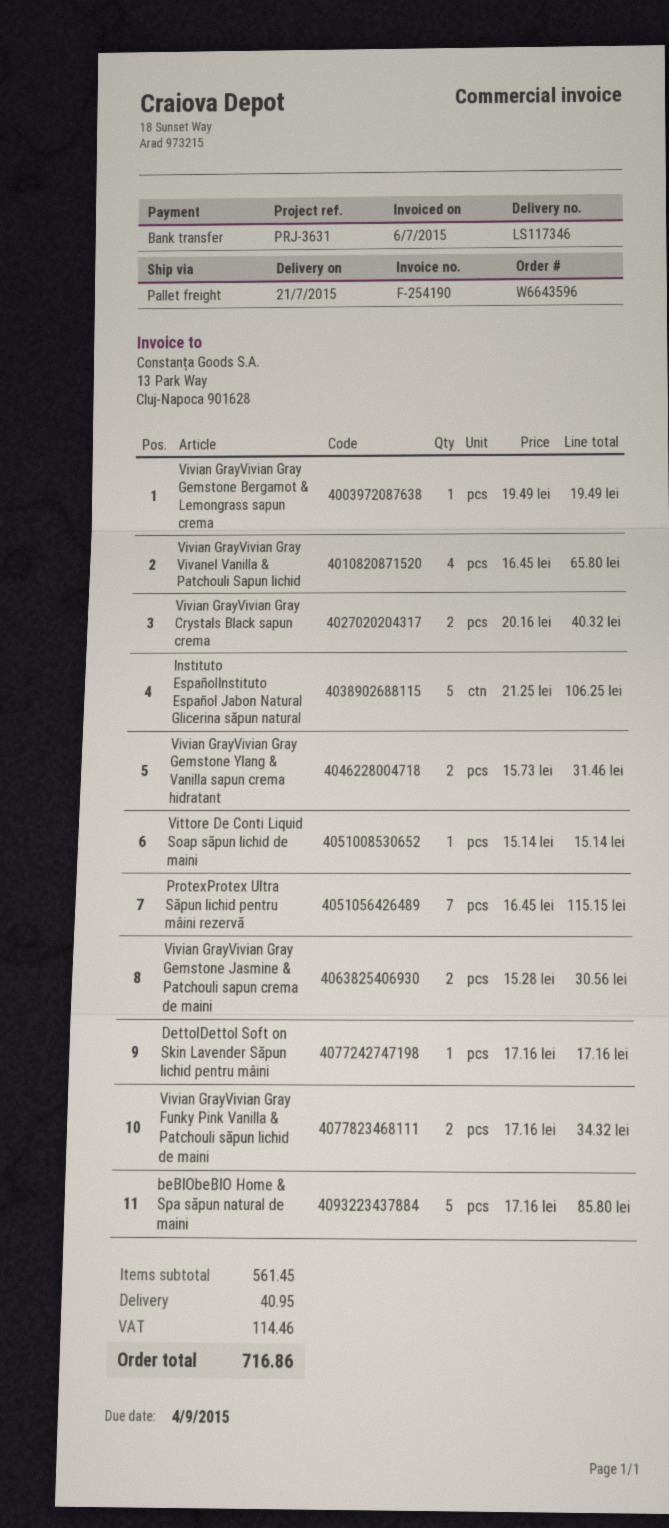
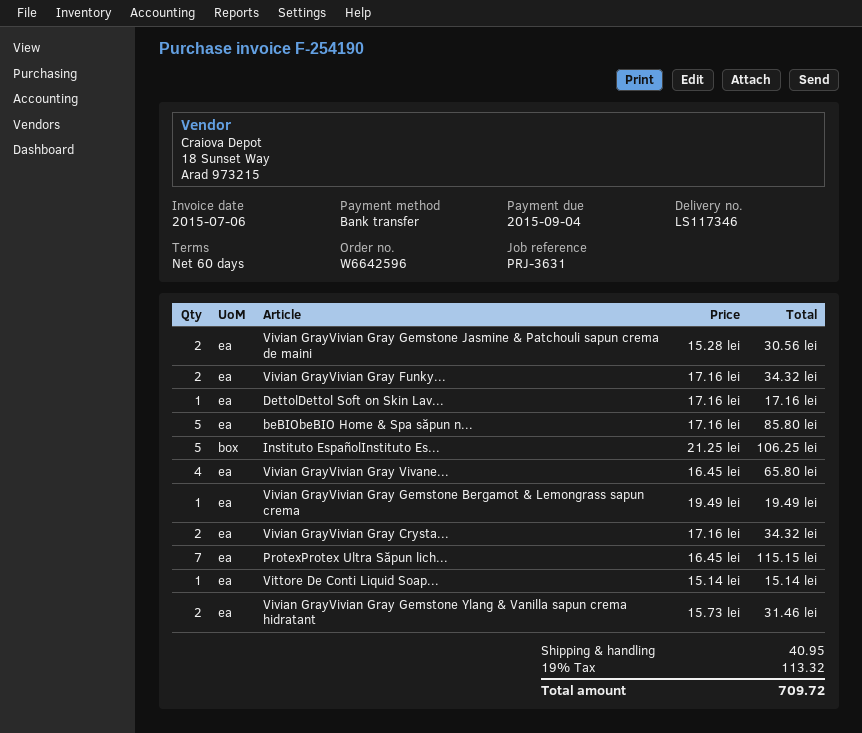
order number: W6643596 -> W6642596
Vivian GrayVivian Gray Crystals Black sapun crema: 2 x 20.16 = 40.32 -> 2 x 17.16 = 34.32
tax: 114.46 -> 113.32
total: 716.86 -> 709.72

